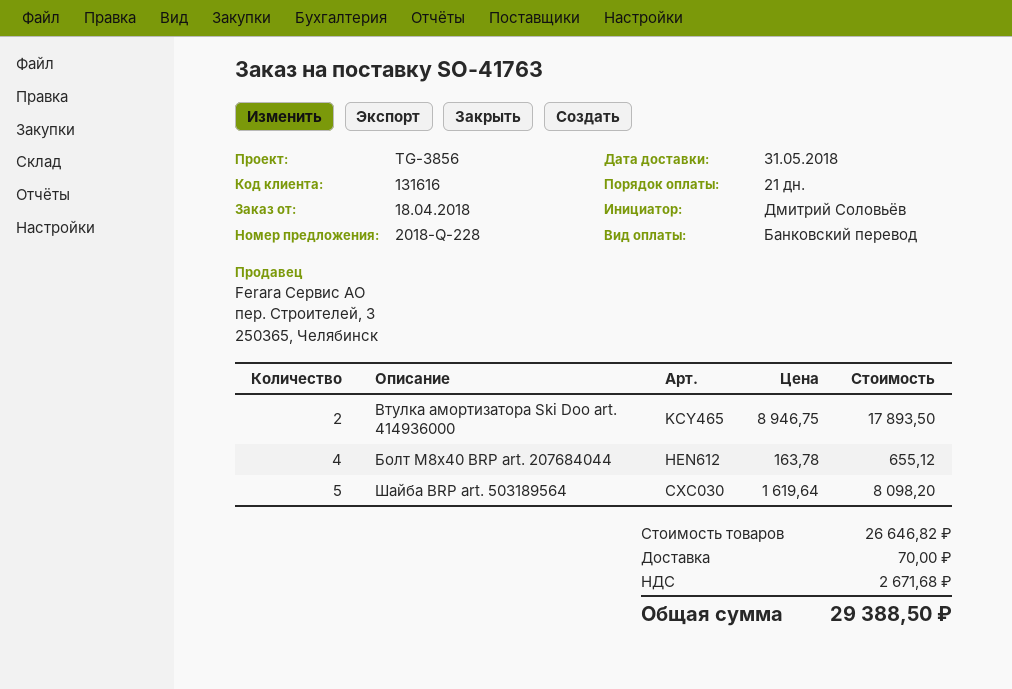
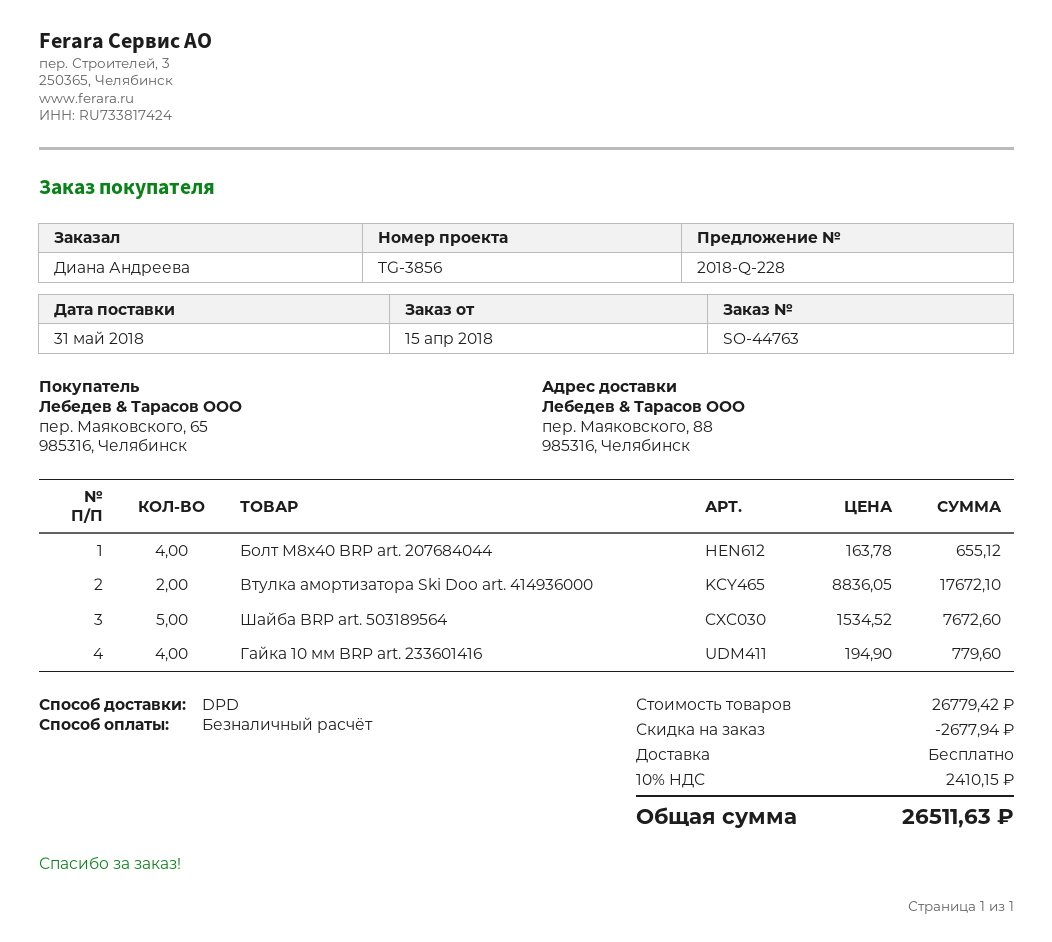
order number: SO-41763 -> SO-44763
order date: 2018-04-18 -> 2018-04-15
ordered by: Дмитрий Соловьёв -> Диана Андреева
Втулка амортизатора Ski Doo art. 414936000: 2 x 8946.75 = 17893.50 -> 2 x 8836.05 = 17672.10
Шайба BRP art. 503189564: 5 x 1619.64 = 8098.20 -> 5 x 1534.52 = 7672.60
Гайка 10 мм BRP art. 233601416: none -> 4 x 194.90 = 779.60
subtotal: 26646.82 -> 26779.42
discount: none -> 2677.94
shipping: 70.00 -> 0.00
tax: 2671.68 -> 2410.15
total: 29388.50 -> 26511.63

